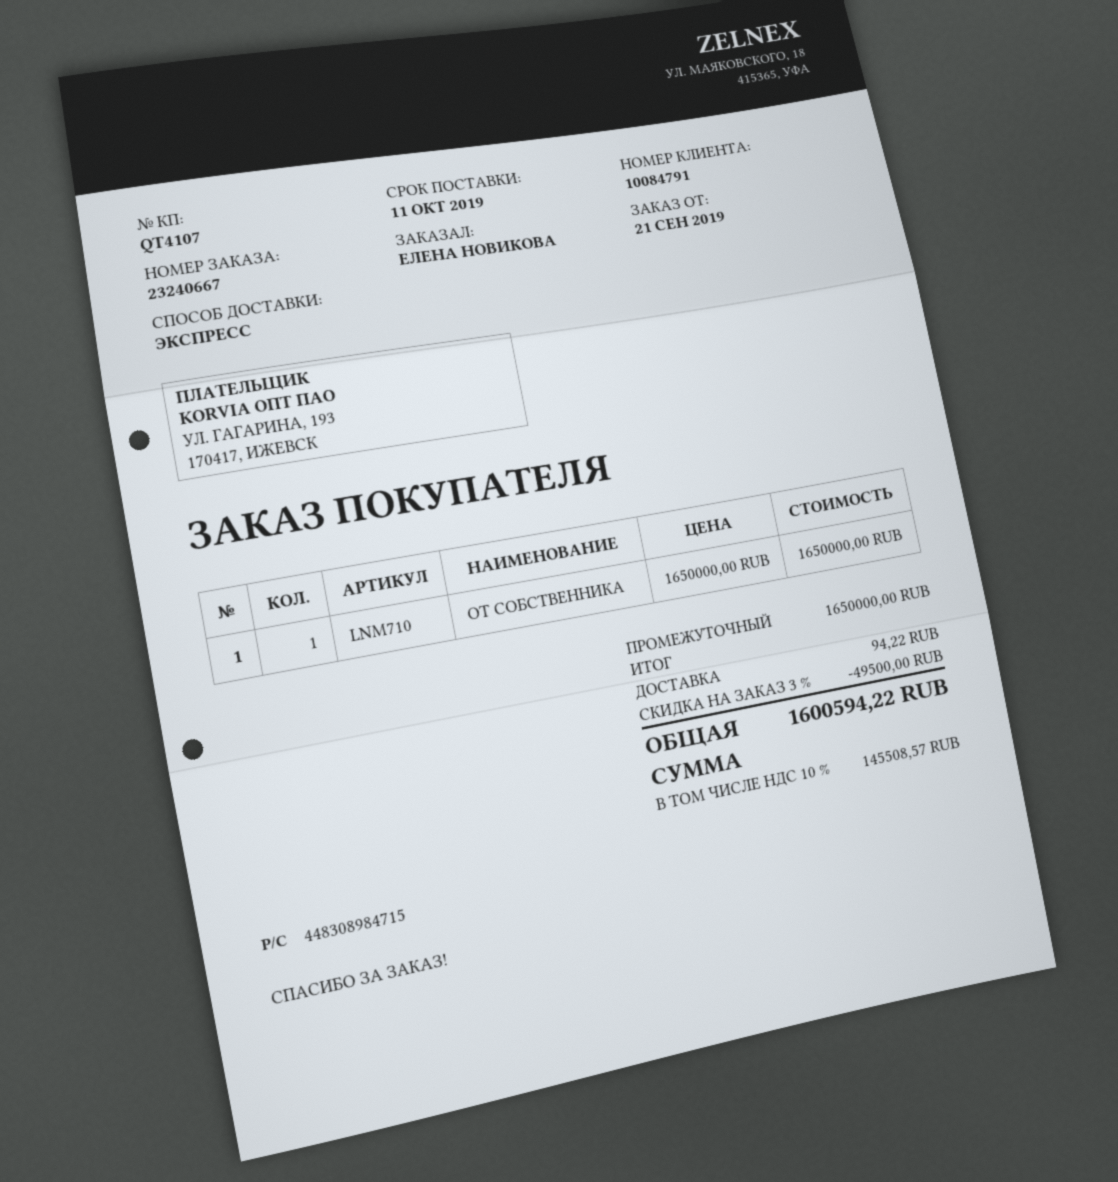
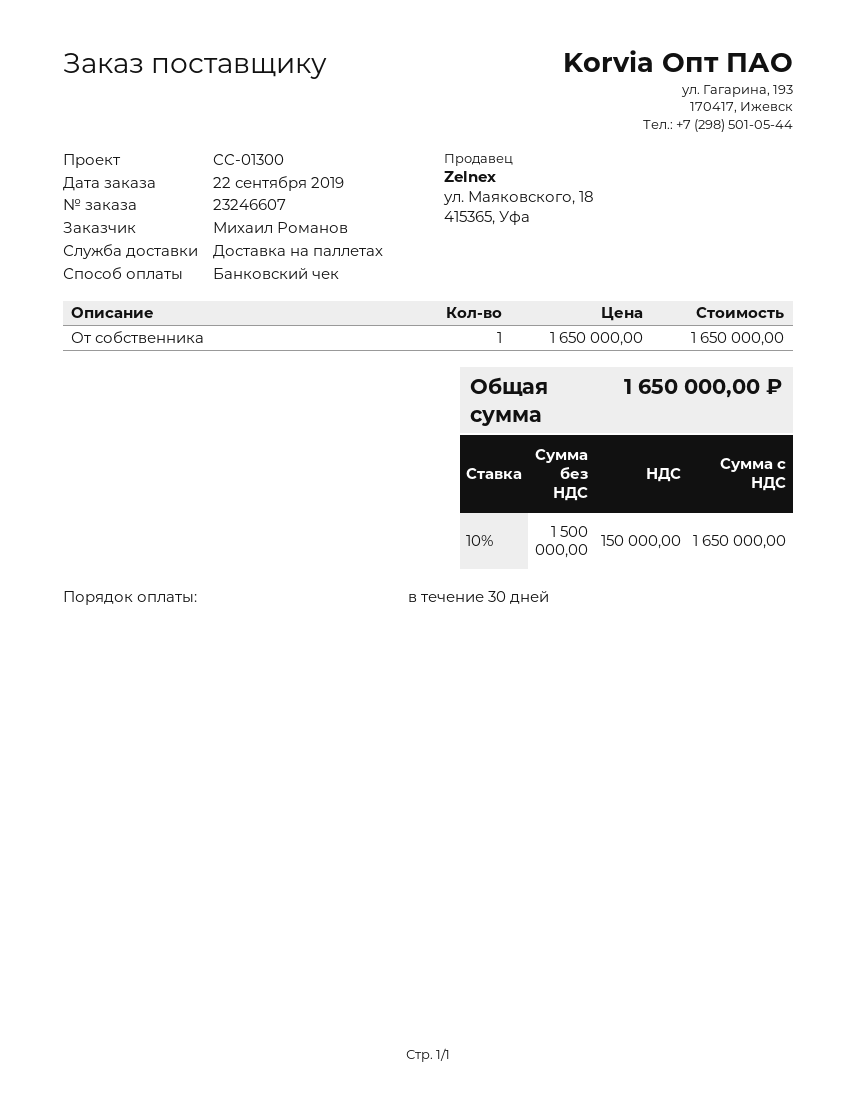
order number: 23240667 -> 23246607
order date: 2019-09-21 -> 2019-09-22
ordered by: ЕЛЕНА НОВИКОВА -> Михаил Романов
shipping method: express -> pallet freight
discount: 3% = 49500.00 -> none
shipping: 94.22 -> none
tax: 10% = 145508.57 -> 10% = 150000.00
total: 1600594.22 -> 1650000.00

